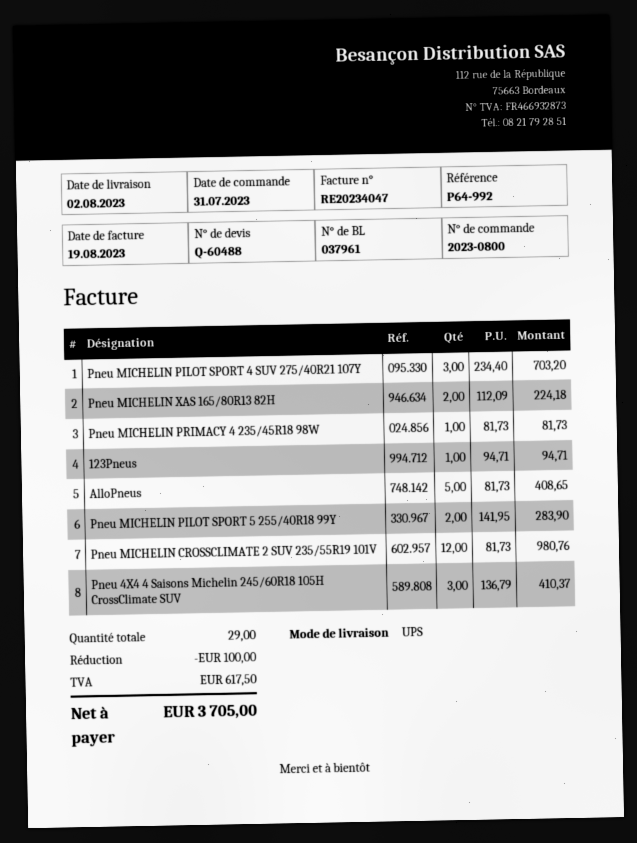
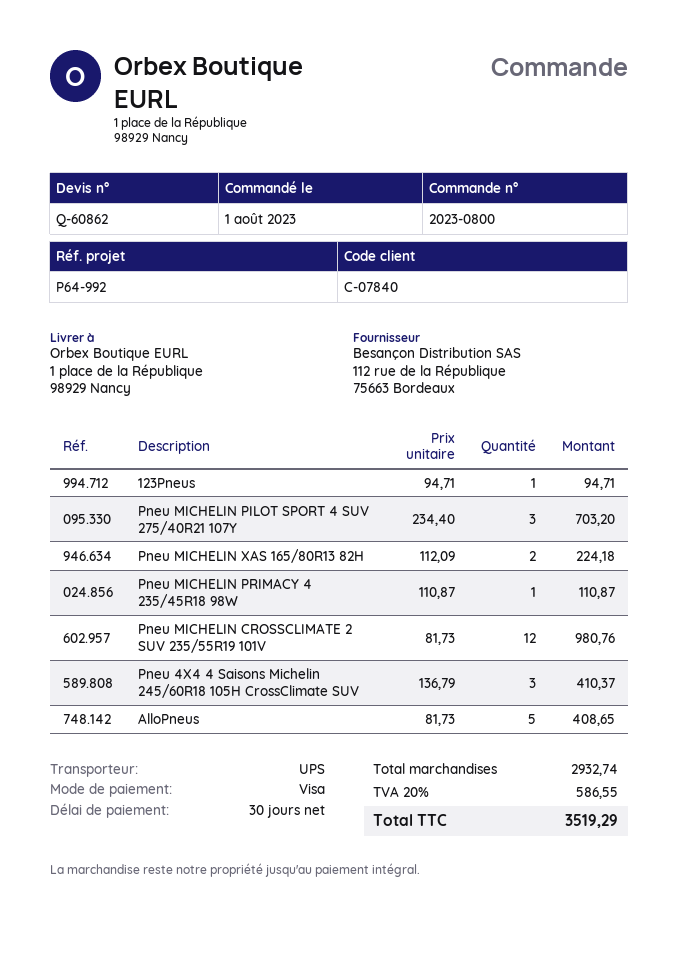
quote number: Q-60488 -> Q-60862
order date: 2023-07-31 -> 2023-08-01
Pneu MICHELIN PRIMACY 4 235/45R18 98W: 1 x 81.73 = 81.73 -> 1 x 110.87 = 110.87
Pneu MICHELIN PILOT SPORT 5 255/40R18 99Y: 2 x 141.95 = 283.90 -> none
discount: 100.00 -> none
tax: 617.50 -> 586.55
total: 3705.00 -> 3519.29

